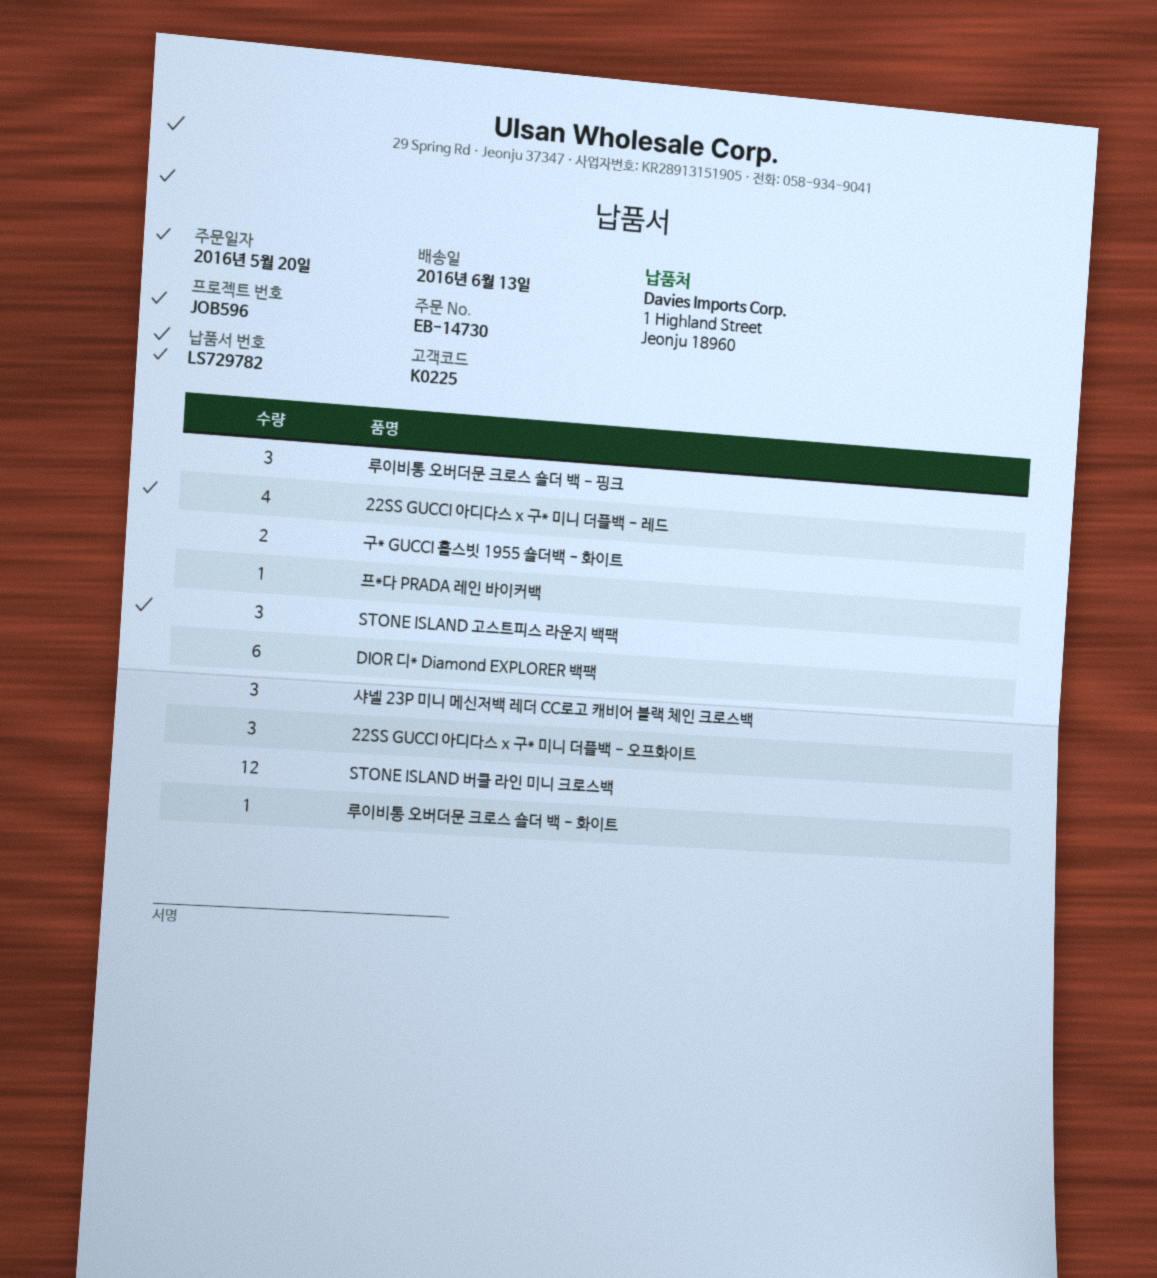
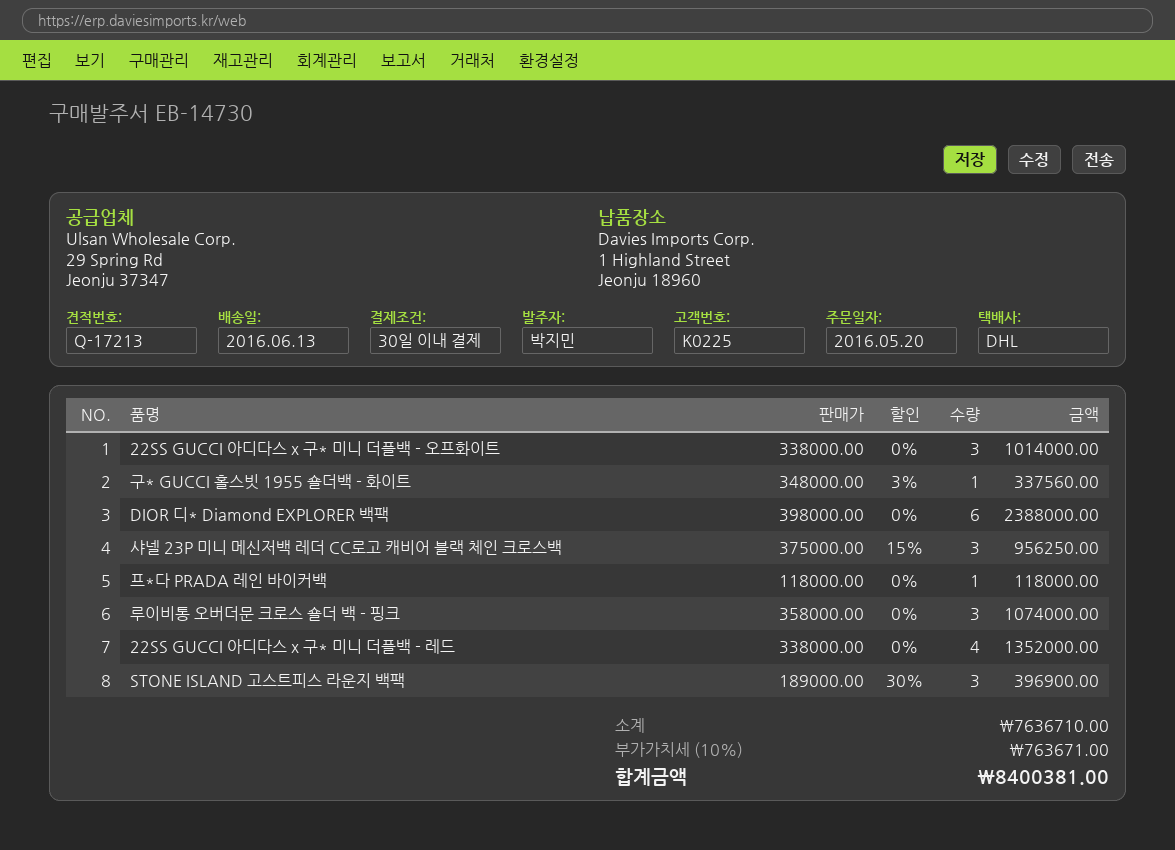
구* GUCCI 홀스빗 1955 숄더백 - 화이트: 2 -> 1
STONE ISLAND 버클 라인 미니 크로스백: 12 -> none
루이비통 오버더문 크로스 숄더 백 - 화이트: 1 -> none

